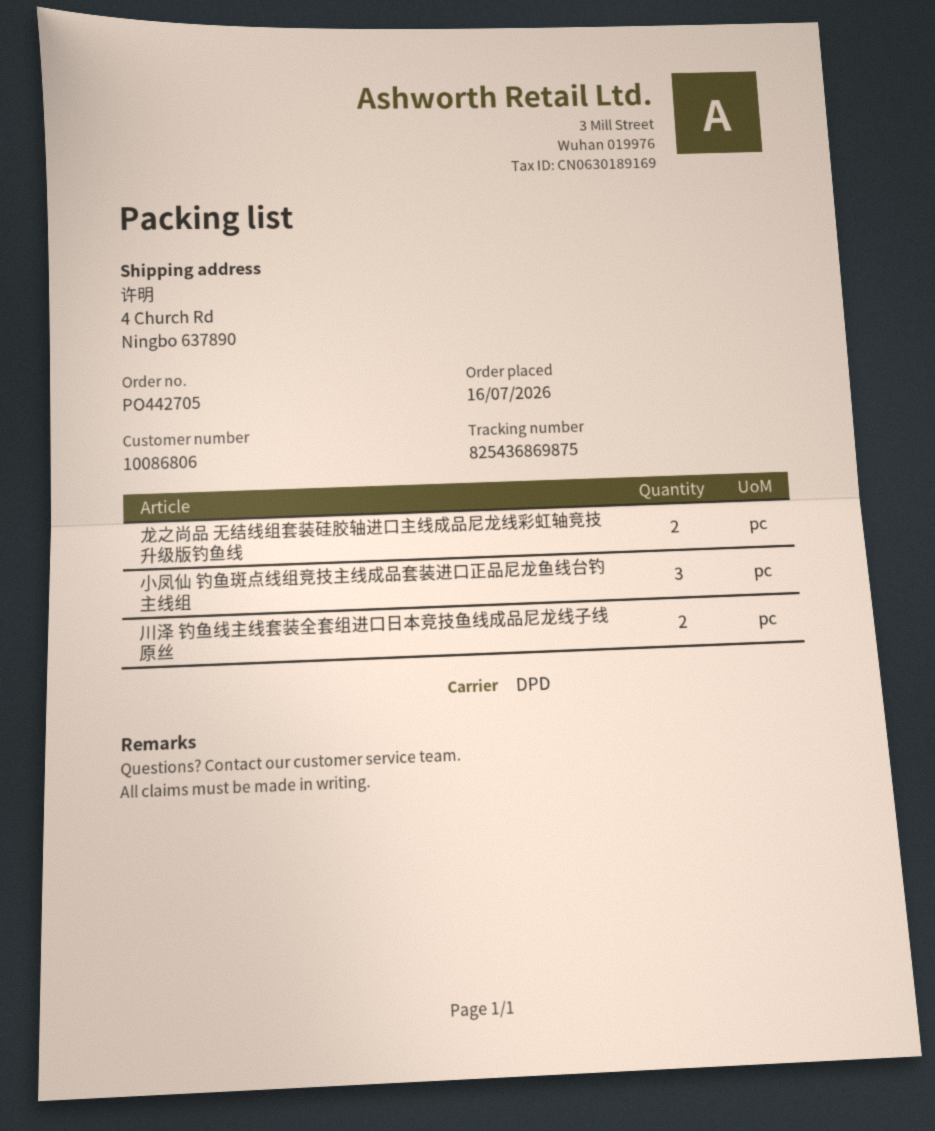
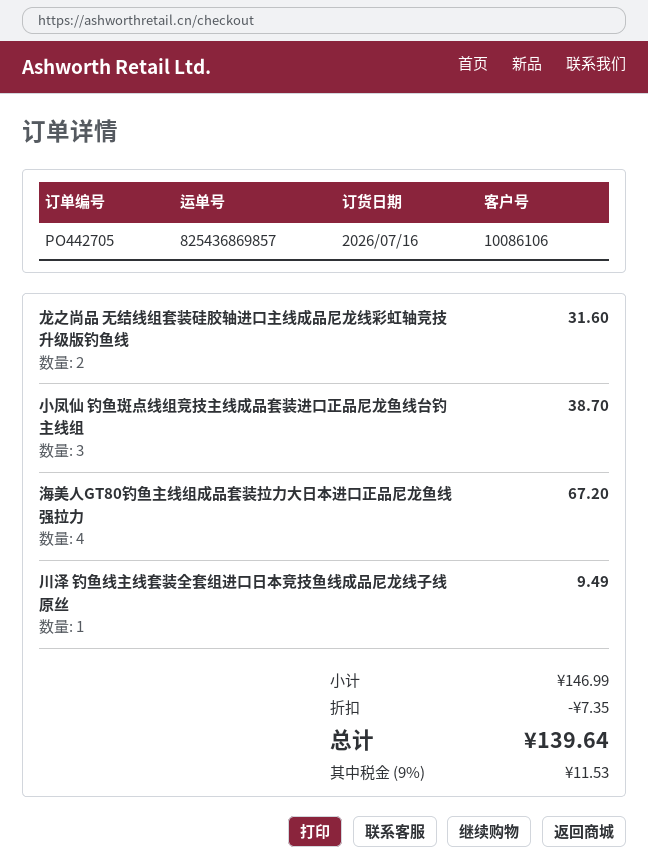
customer number: 10086806 -> 10086106
tracking number: 825436869875 -> 825436869857
川泽 钓鱼线主线套装全套组进口日本竞技鱼线成品尼龙线子线原丝: 2 -> 1
海美人GT80钓鱼主线组成品套装拉力大日本进口正品尼龙鱼线强拉力: none -> 4

